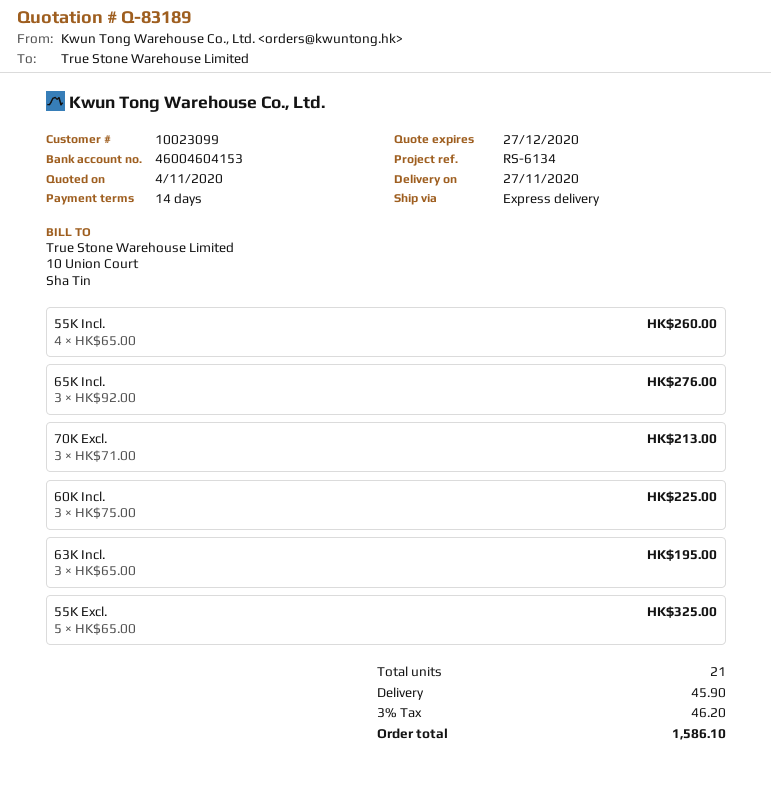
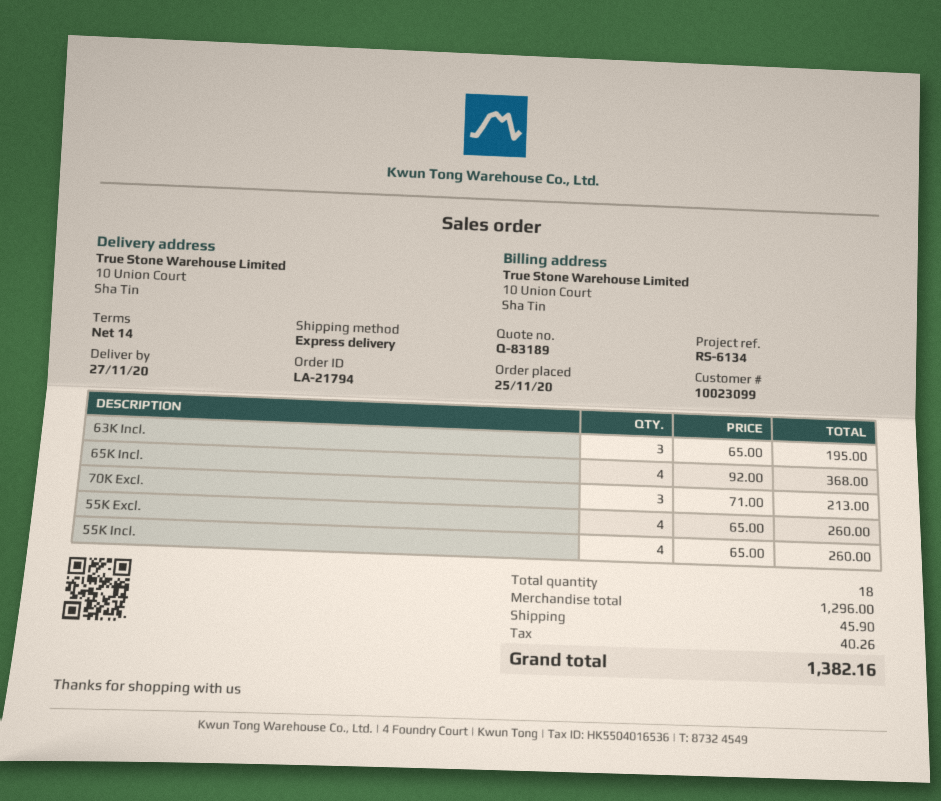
65K Incl.: 3 x 92.00 = 276.00 -> 4 x 92.00 = 368.00
60K Incl.: 3 x 75.00 = 225.00 -> none
55K Excl.: 5 x 65.00 = 325.00 -> 4 x 65.00 = 260.00
total quantity: 21 -> 18
tax: 46.20 -> 40.26
total: 1586.10 -> 1382.16

